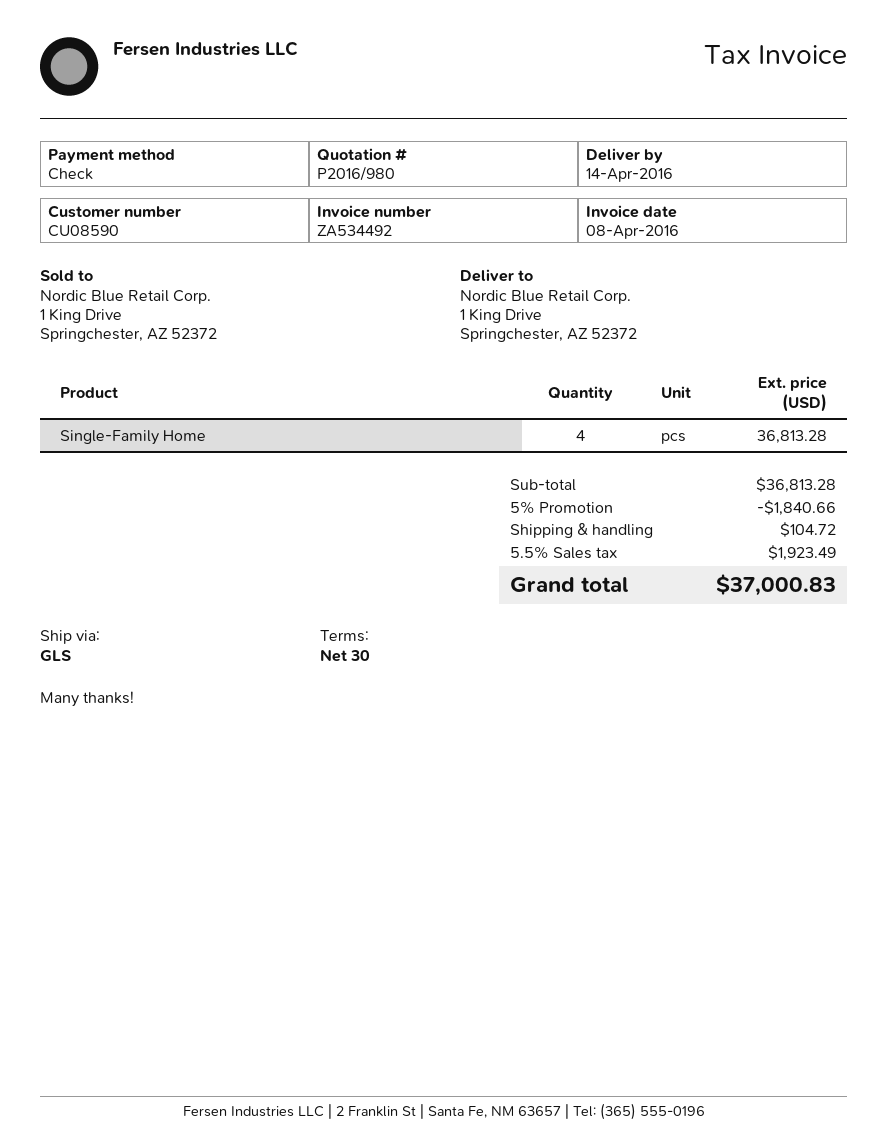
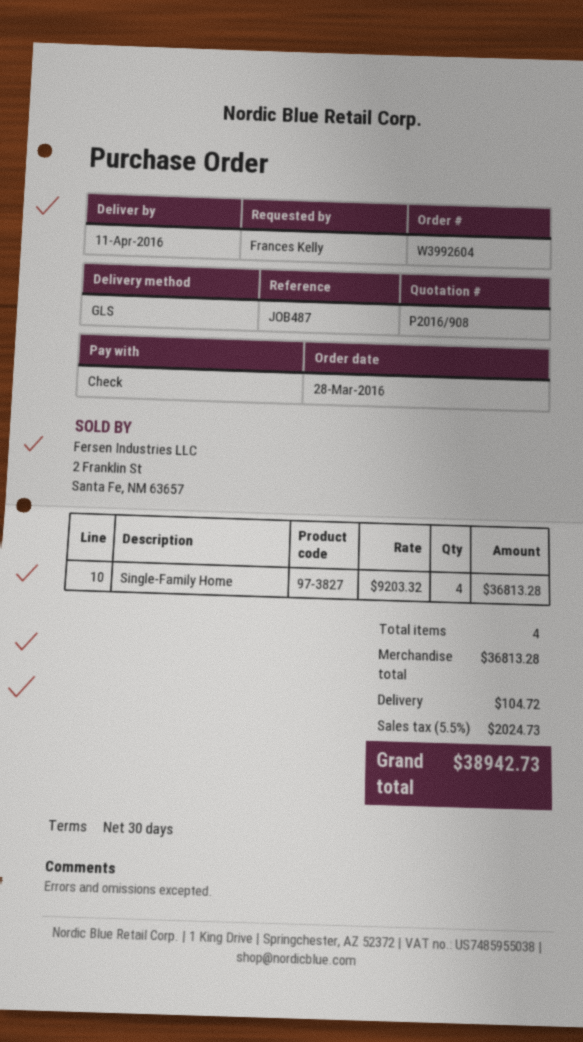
quote number: P2016/980 -> P2016/908
delivery date: 2016-04-14 -> 2016-04-11
discount: 5% = 1840.66 -> none
tax: 5.5% = 1923.49 -> 5.5% = 2024.73
total: 37000.83 -> 38942.73

